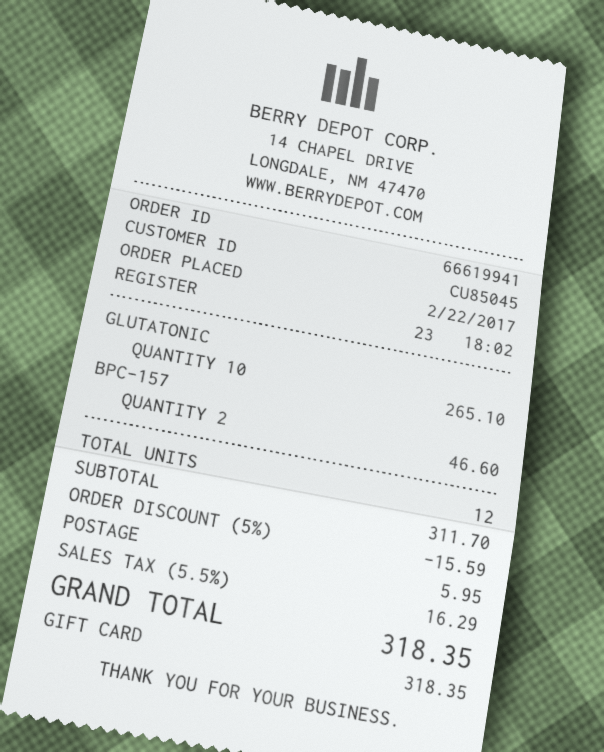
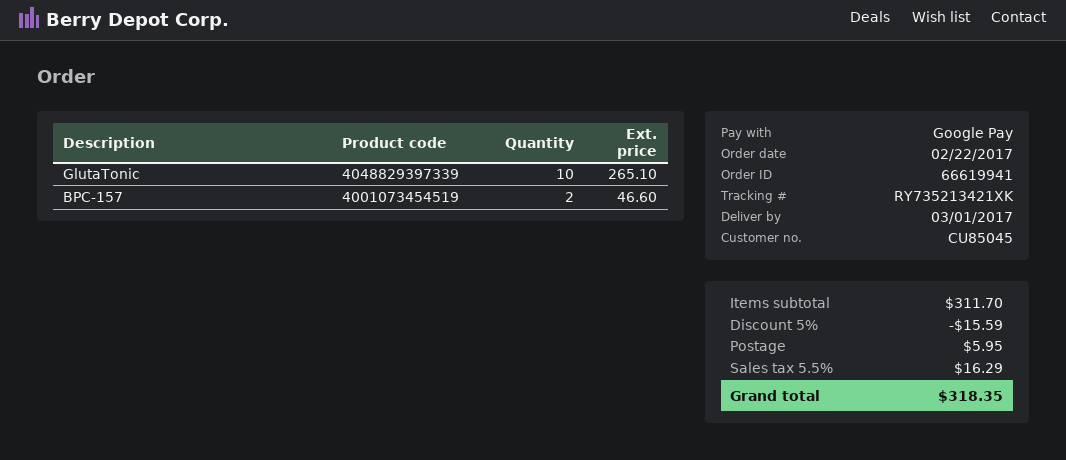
payment method: gift card -> Google Pay

